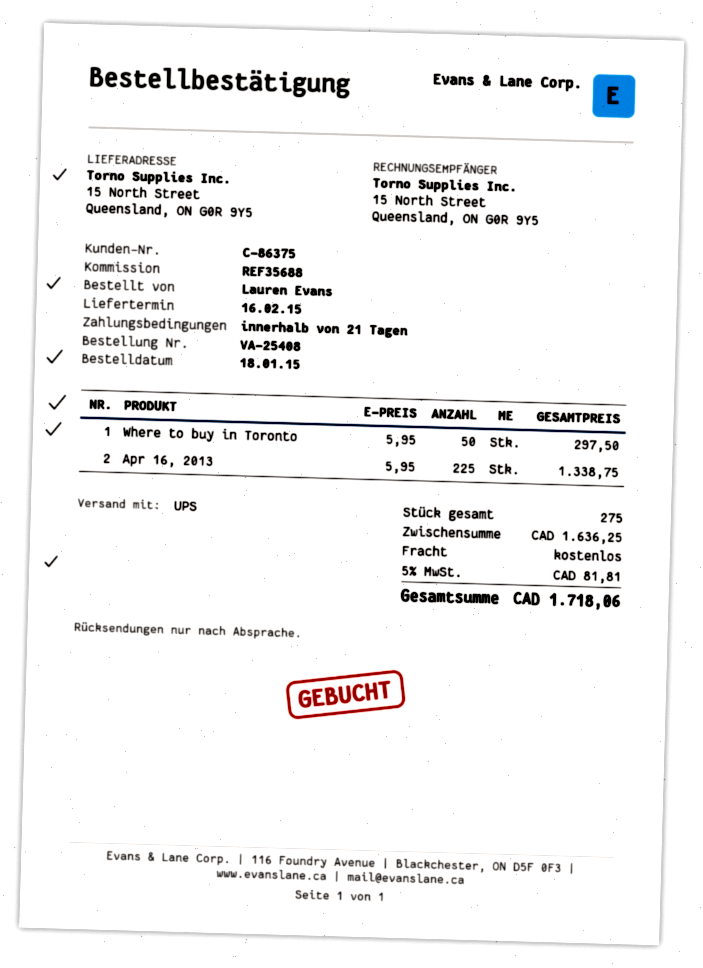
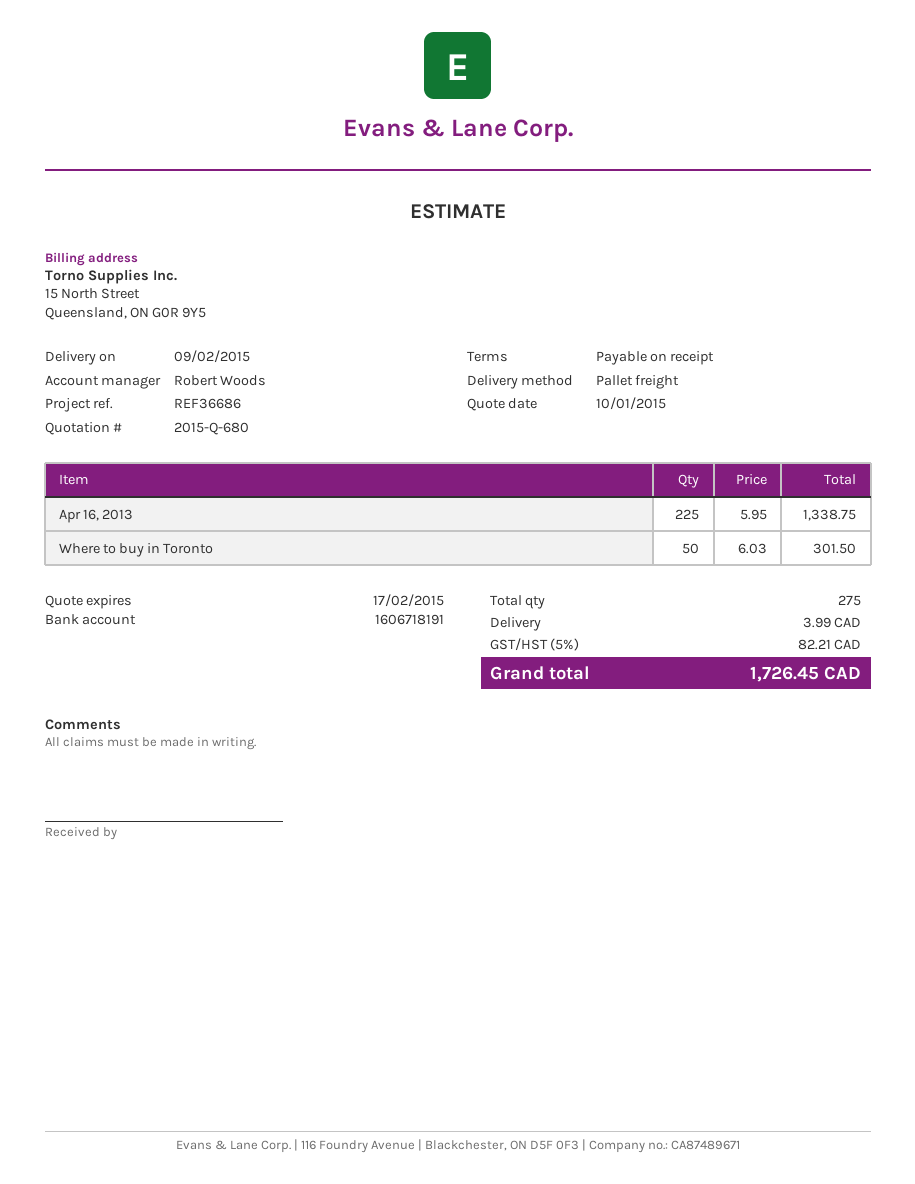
delivery date: 2015-02-16 -> 2015-02-09
payment terms: 21 days -> on receipt
reference: REF35688 -> REF36686
shipping method: UPS -> pallet freight
Where to buy in Toronto: 50 x 5.95 = 297.50 -> 50 x 6.03 = 301.50
shipping: 0.00 -> 3.99
tax: 5% = 81.81 -> 5% = 82.21
total: 1718.06 -> 1726.45

